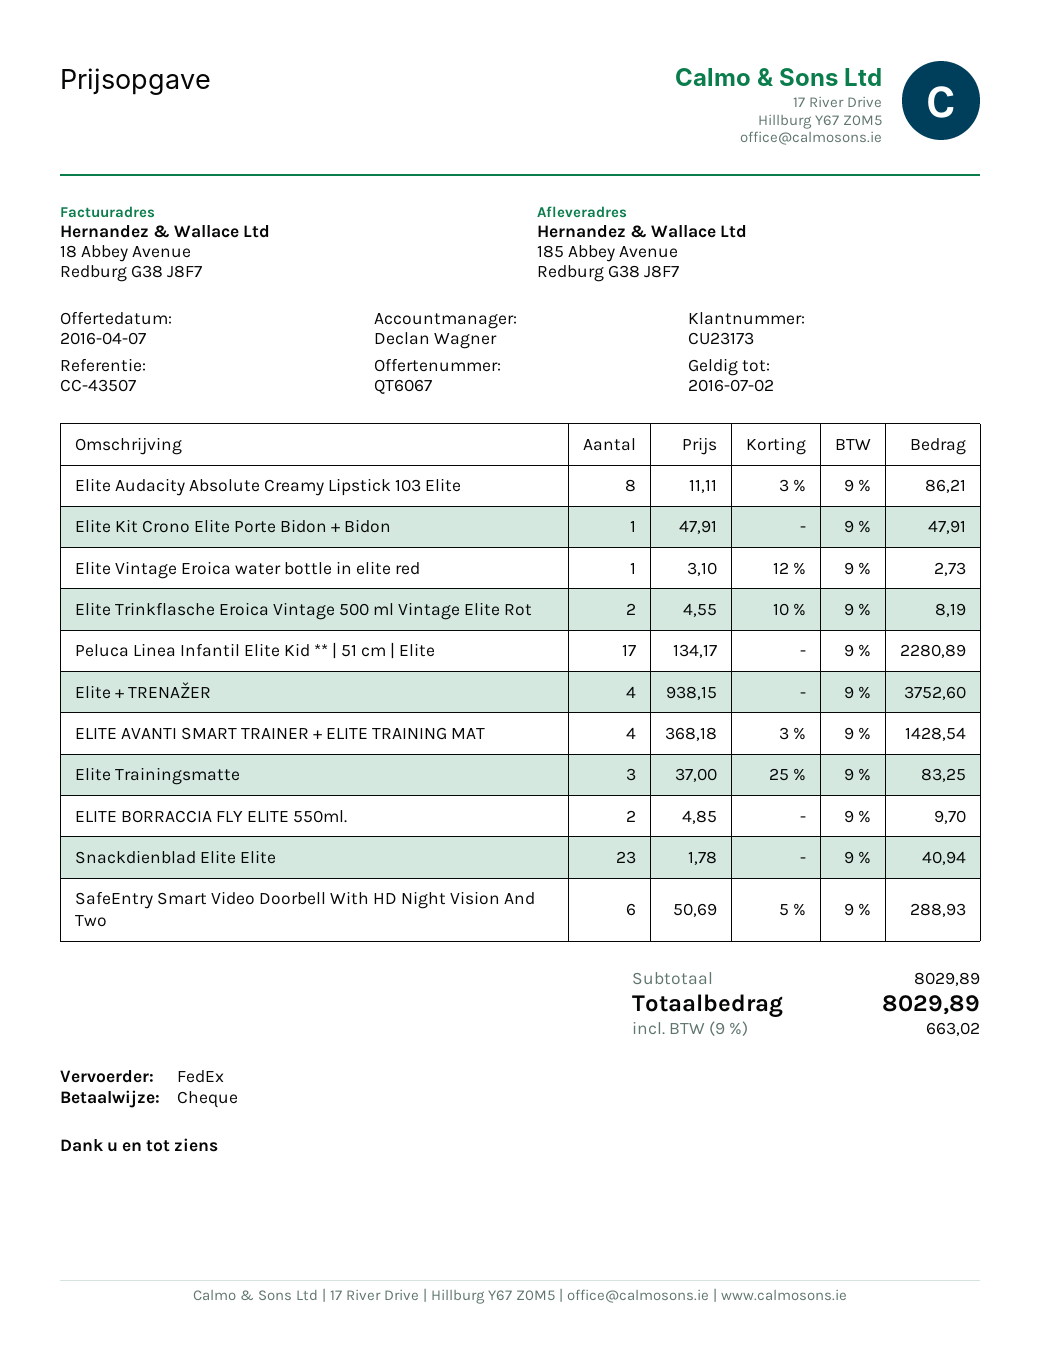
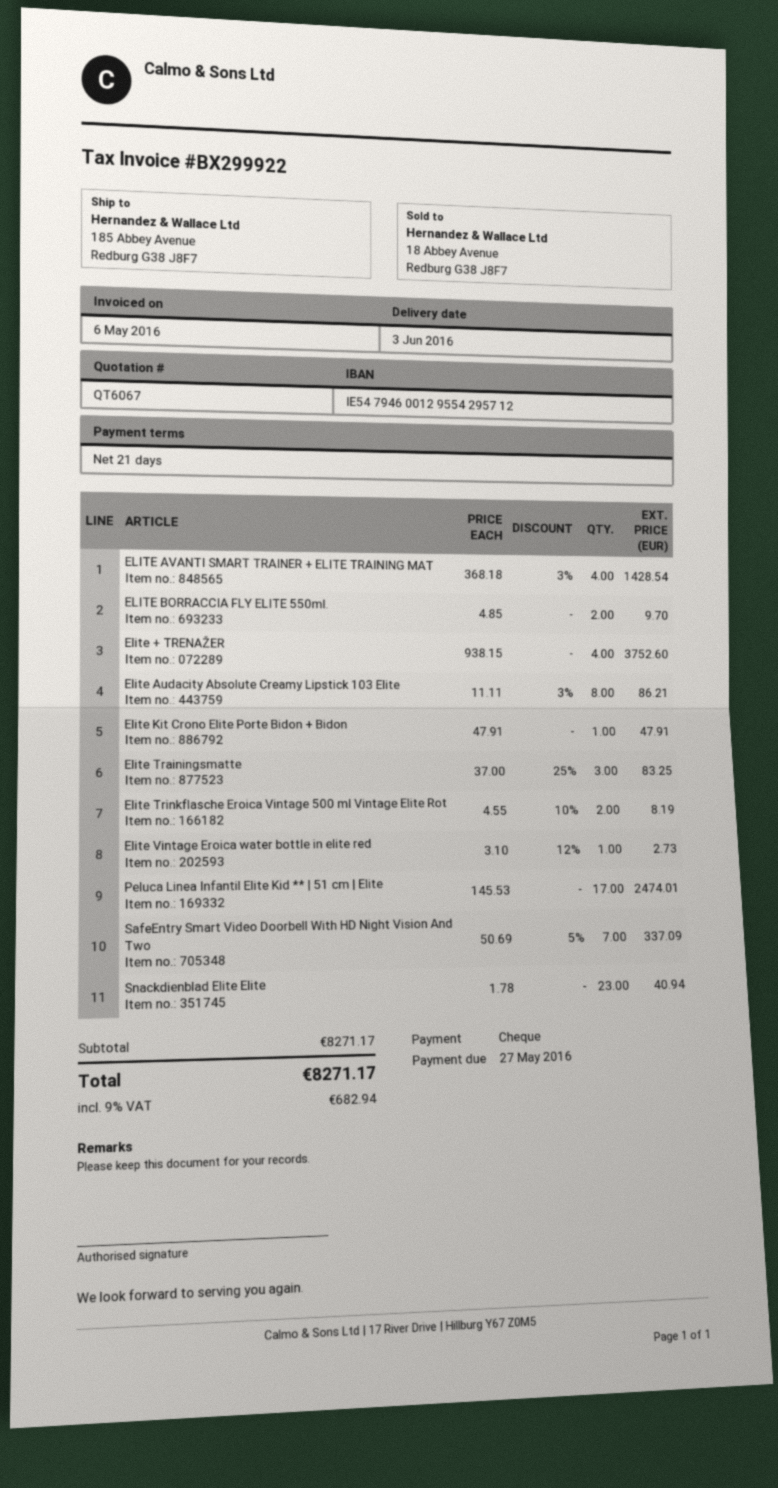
Peluca Linea Infantil Elite Kid ** | 51 cm | Elite: 17 x 134.17 = 2280.89 -> 17 x 145.53 = 2474.01
SafeEntry Smart Video Doorbell With HD Night Vision And Two: 6 x 50.69 - 5% = 288.93 -> 7 x 50.69 - 5% = 337.09
subtotal: 8029.89 -> 8271.17
tax: 9% = 663.02 -> 9% = 682.94
total: 8029.89 -> 8271.17

